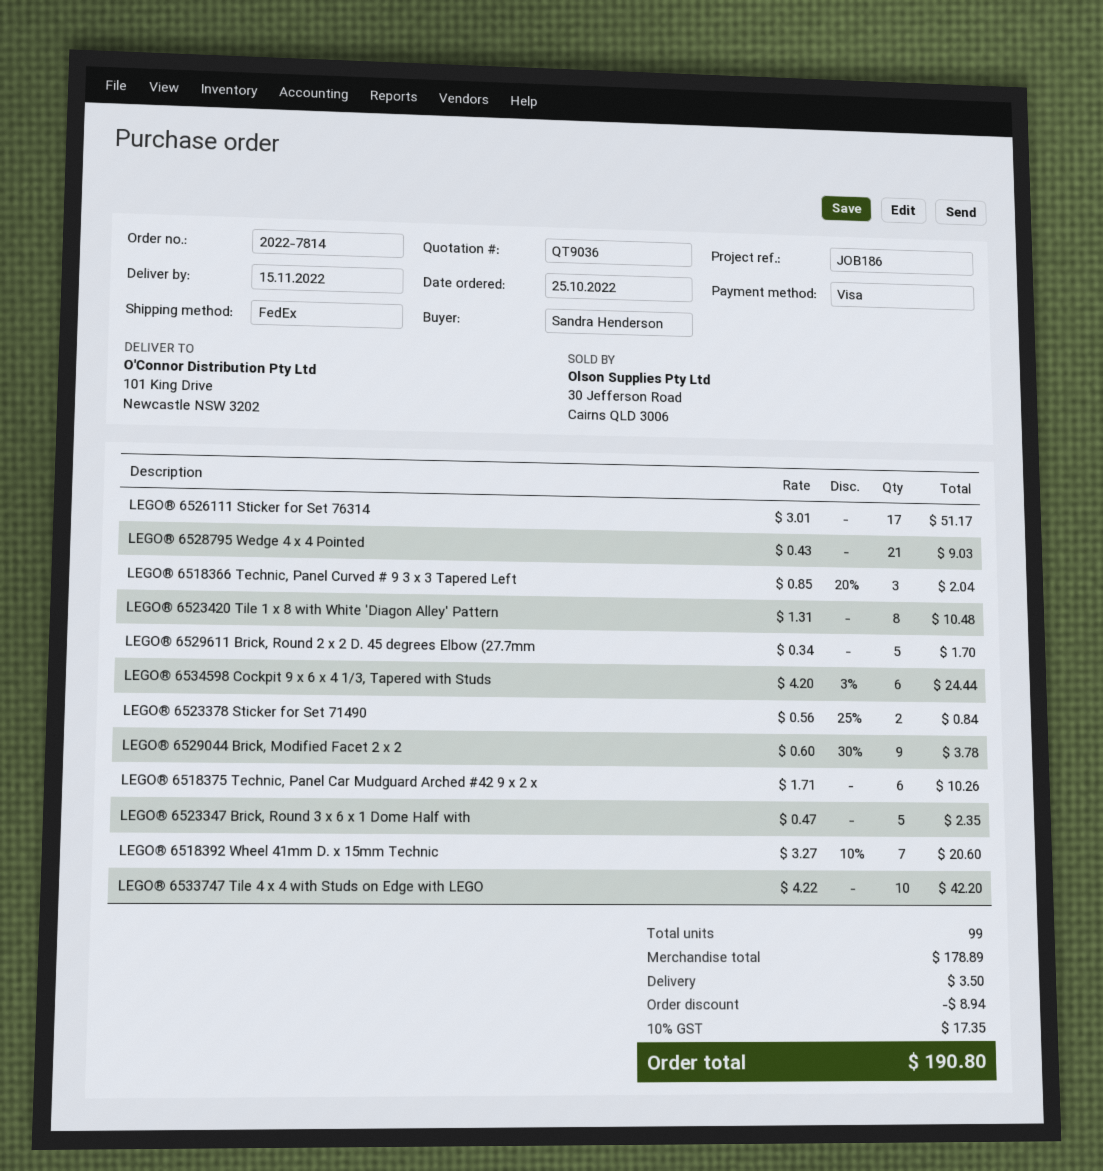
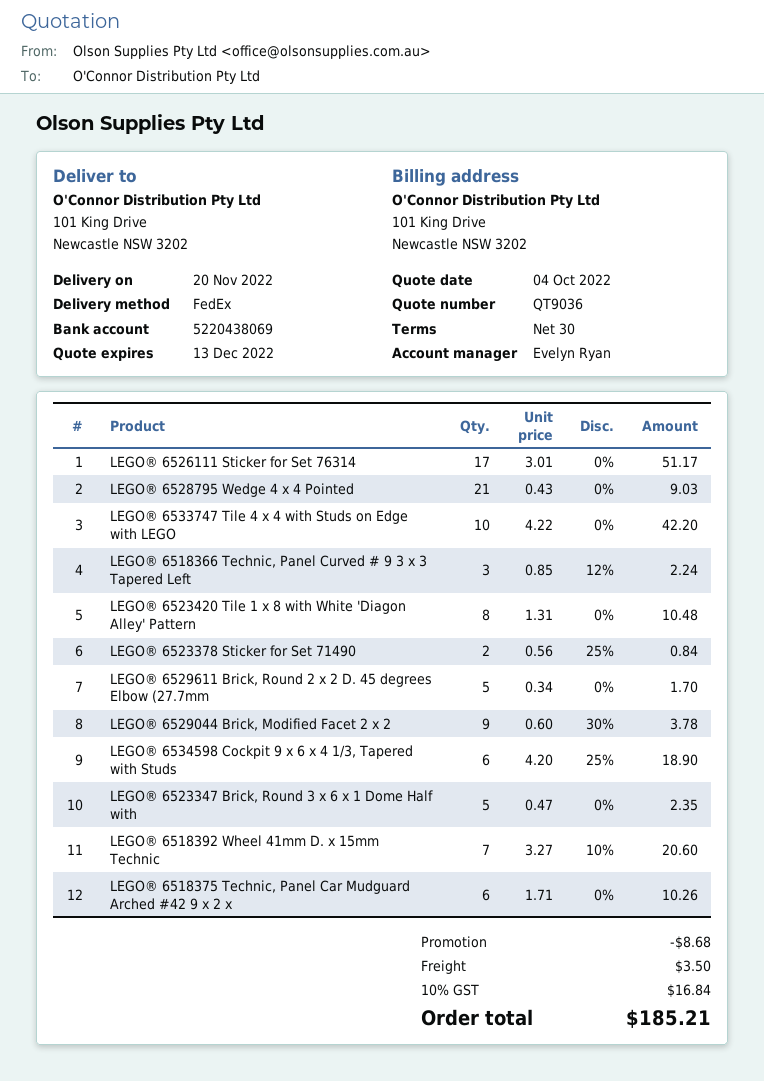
delivery date: 2022-11-15 -> 2022-11-20
LEGO® 6518366 Technic, Panel Curved # 9 3 x 3 Tapered Left: 3 x 0.85 - 20% = 2.04 -> 3 x 0.85 - 12% = 2.24
LEGO® 6534598 Cockpit 9 x 6 x 4 1/3, Tapered with Studs: 6 x 4.20 - 3% = 24.44 -> 6 x 4.20 - 25% = 18.90
discount: 8.94 -> 8.68
tax: 10% = 17.35 -> 10% = 16.84
total: 190.80 -> 185.21

